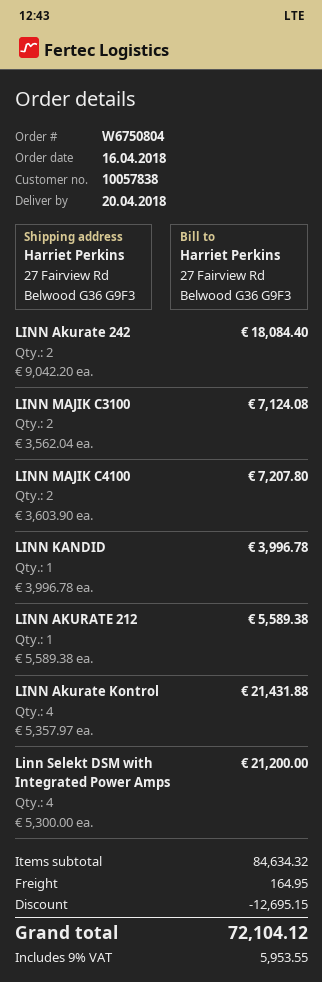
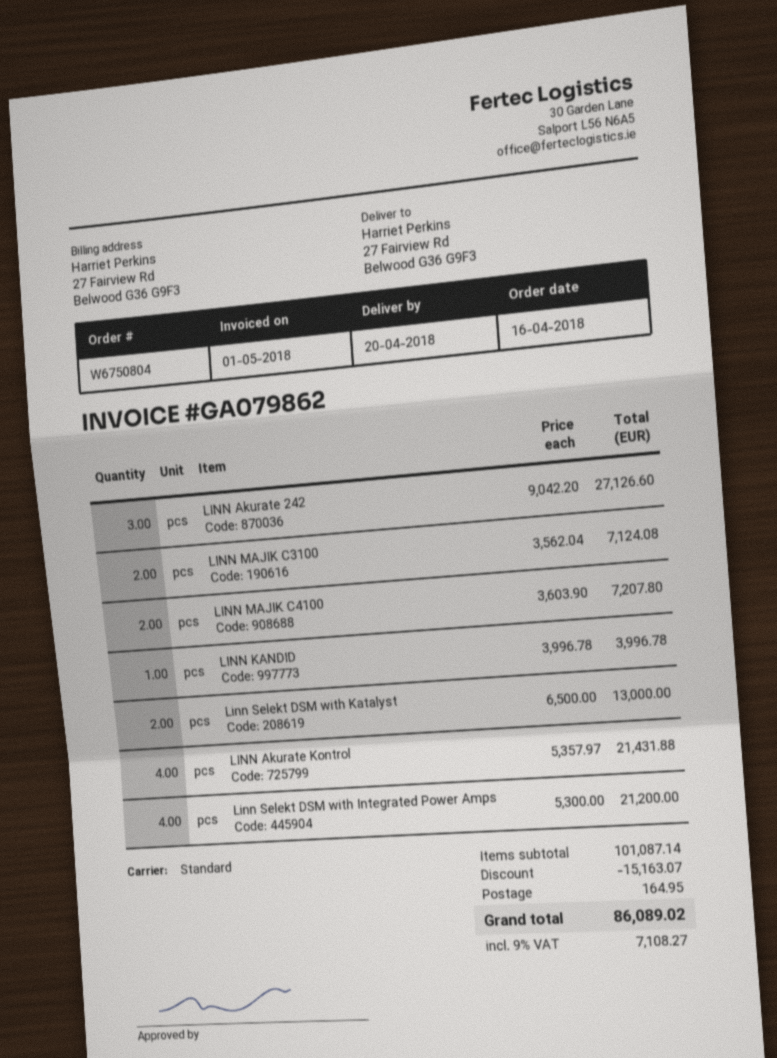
LINN Akurate 242: 2 x 9042.20 = 18084.40 -> 3 x 9042.20 = 27126.60
LINN AKURATE 212: 1 x 5589.38 = 5589.38 -> none
Linn Selekt DSM with Katalyst: none -> 2 x 6500.00 = 13000.00
subtotal: 84634.32 -> 101087.14
discount: 12695.15 -> 15163.07
tax: 9% = 5953.55 -> 9% = 7108.27
total: 72104.12 -> 86089.02

